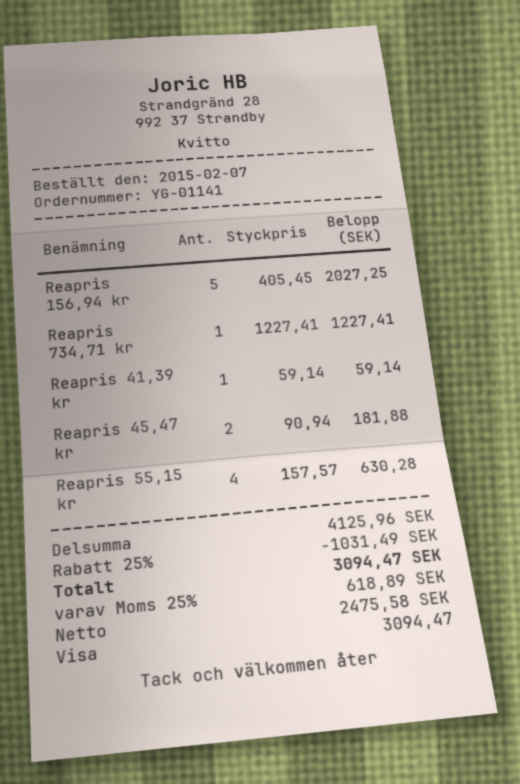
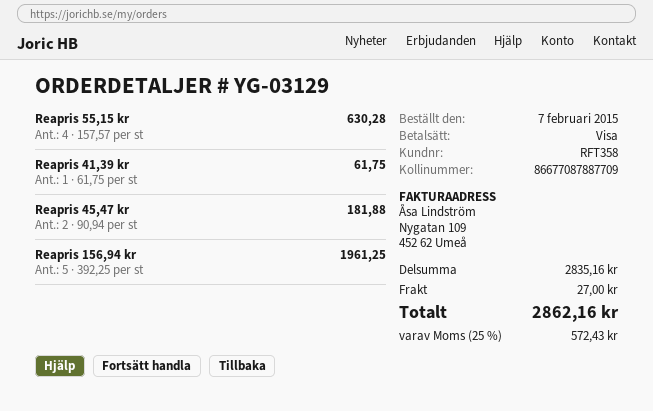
order number: YG-01141 -> YG-03129
Reapris 156,94 kr: 5 x 405.45 = 2027.25 -> 5 x 392.25 = 1961.25
Reapris 734,71 kr: 1 x 1227.41 = 1227.41 -> none
Reapris 41,39 kr: 1 x 59.14 = 59.14 -> 1 x 61.75 = 61.75
subtotal: 4125.96 -> 2835.16
discount: 25% = 1031.49 -> none
shipping: none -> 27.00
tax: 25% = 618.89 -> 25% = 572.43
total: 3094.47 -> 2862.16

